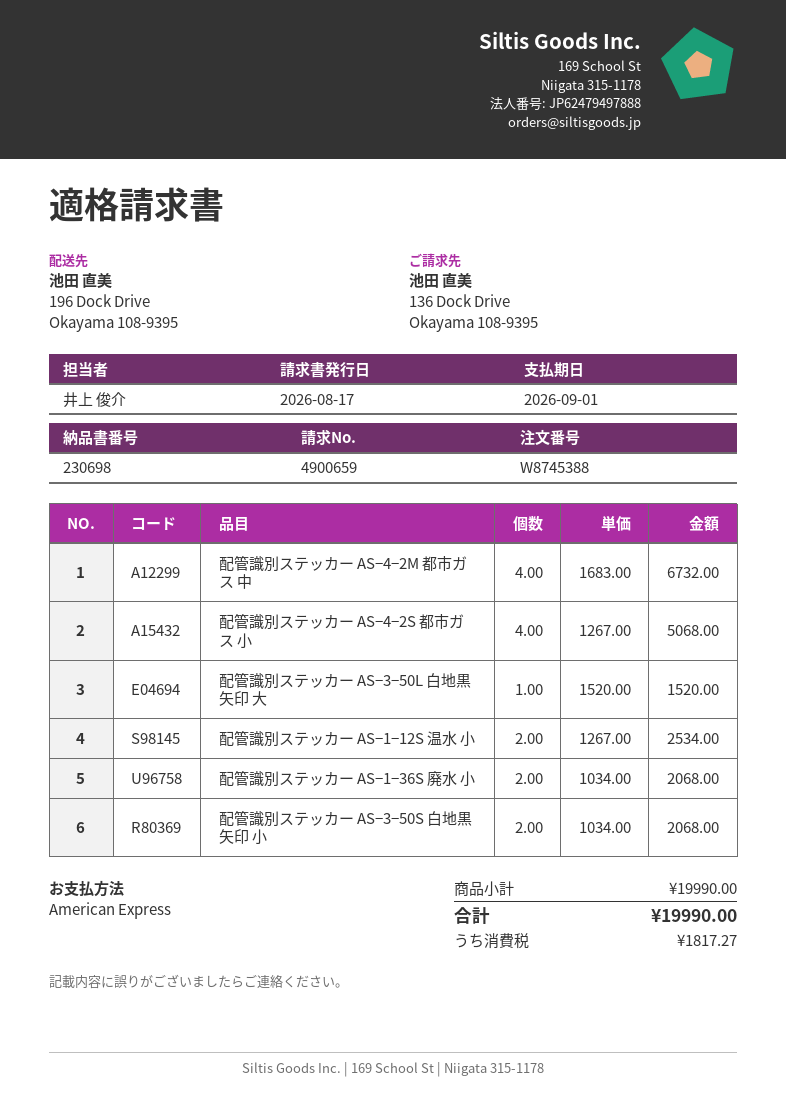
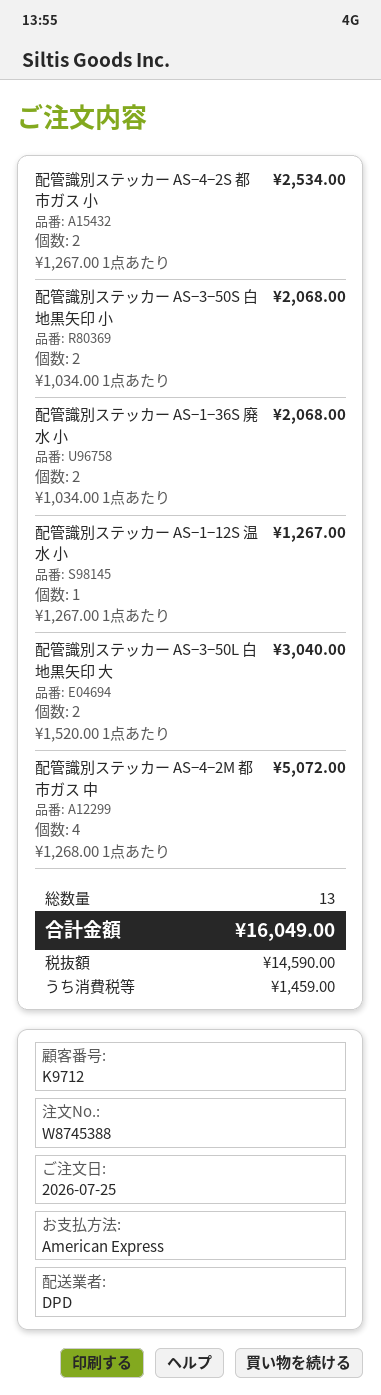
配管識別ステッカー AS−4−2M 都市ガス 中: 4 x 1683.00 = 6732.00 -> 4 x 1268.00 = 5072.00
配管識別ステッカー AS−4−2S 都市ガス 小: 4 x 1267.00 = 5068.00 -> 2 x 1267.00 = 2534.00
配管識別ステッカー AS−3−50L 白地黒矢印 大: 1 x 1520.00 = 1520.00 -> 2 x 1520.00 = 3040.00
配管識別ステッカー AS−1−12S 温水 小: 2 x 1267.00 = 2534.00 -> 1 x 1267.00 = 1267.00
tax: 1817.27 -> 1459.00
total: 19990.00 -> 16049.00

